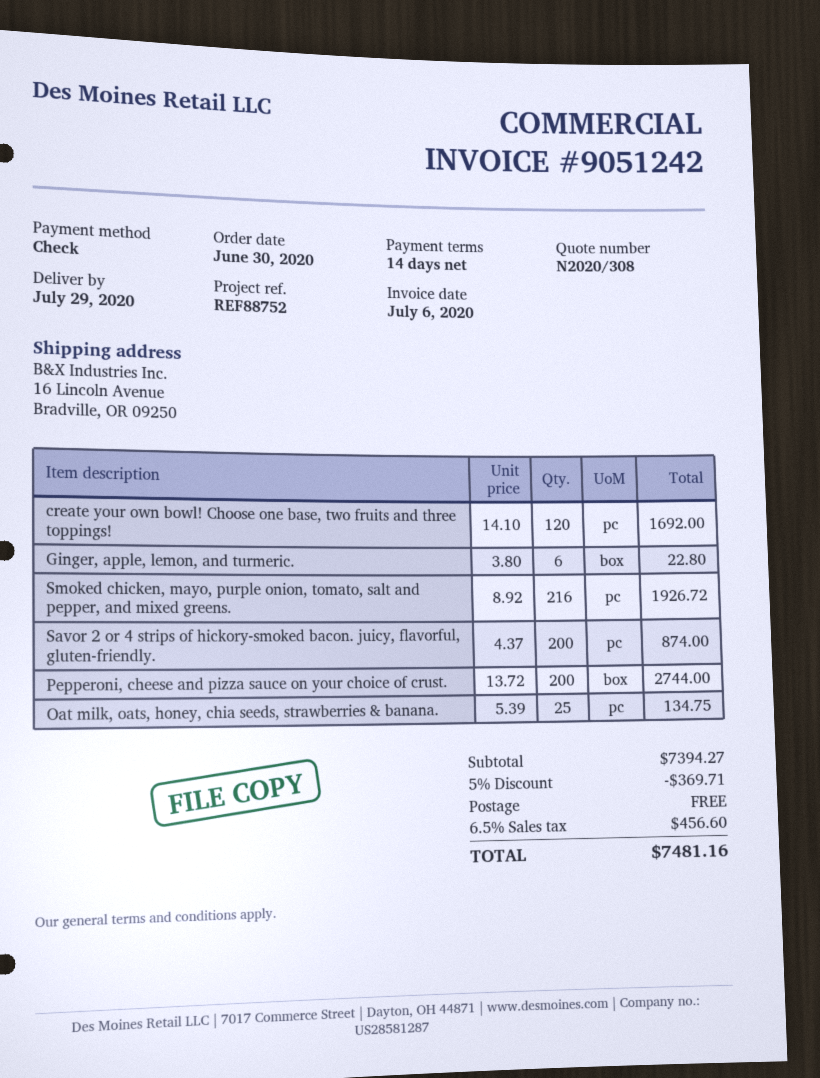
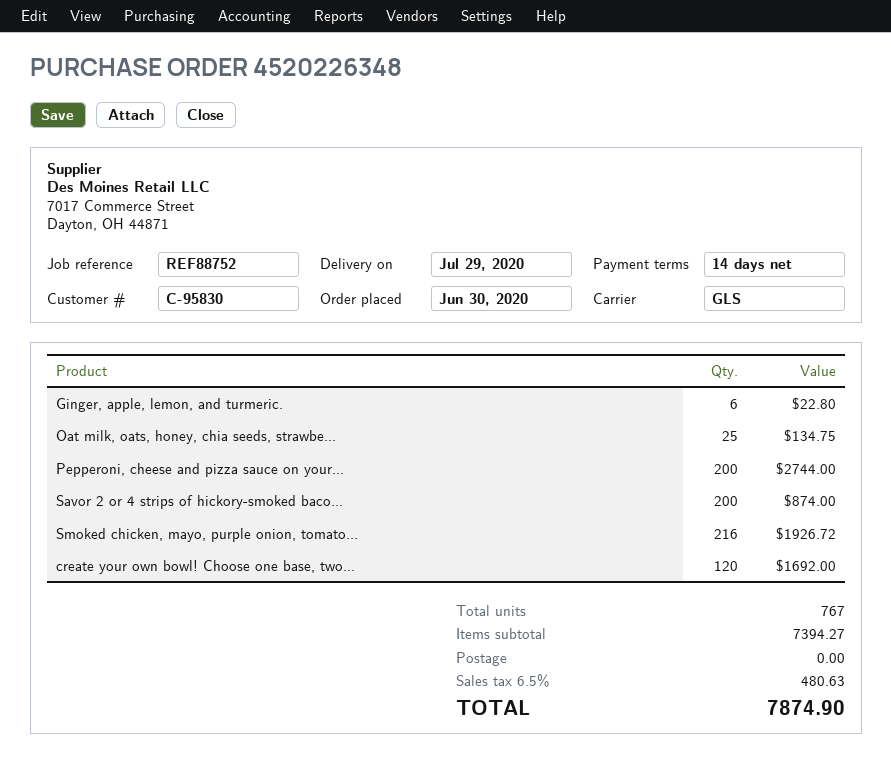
discount: 5% = 369.71 -> none
tax: 6.5% = 456.60 -> 6.5% = 480.63
total: 7481.16 -> 7874.90

